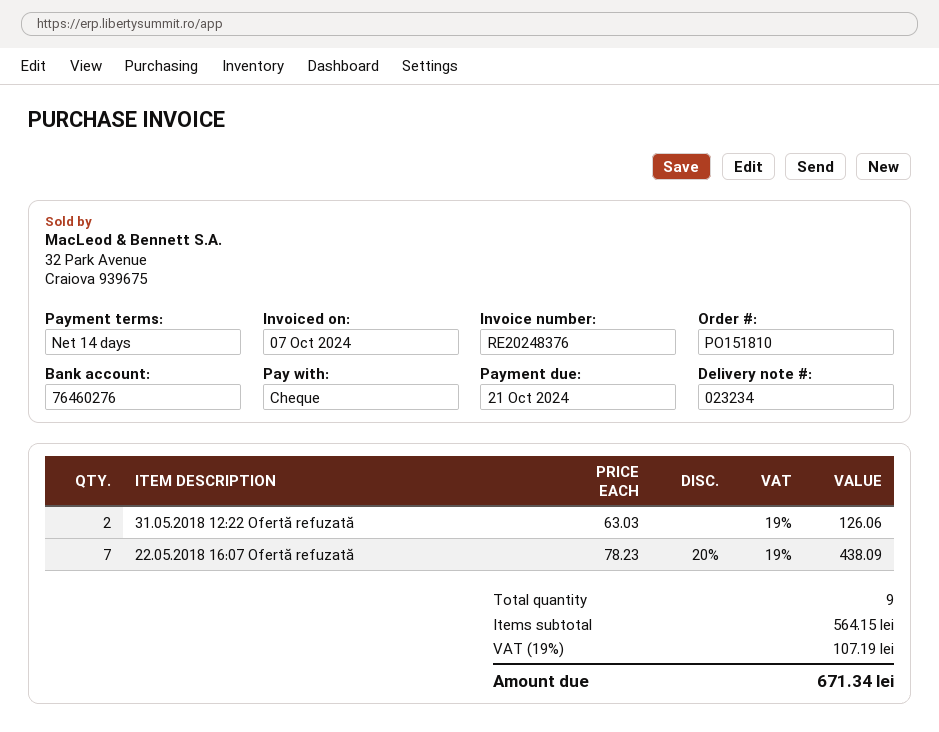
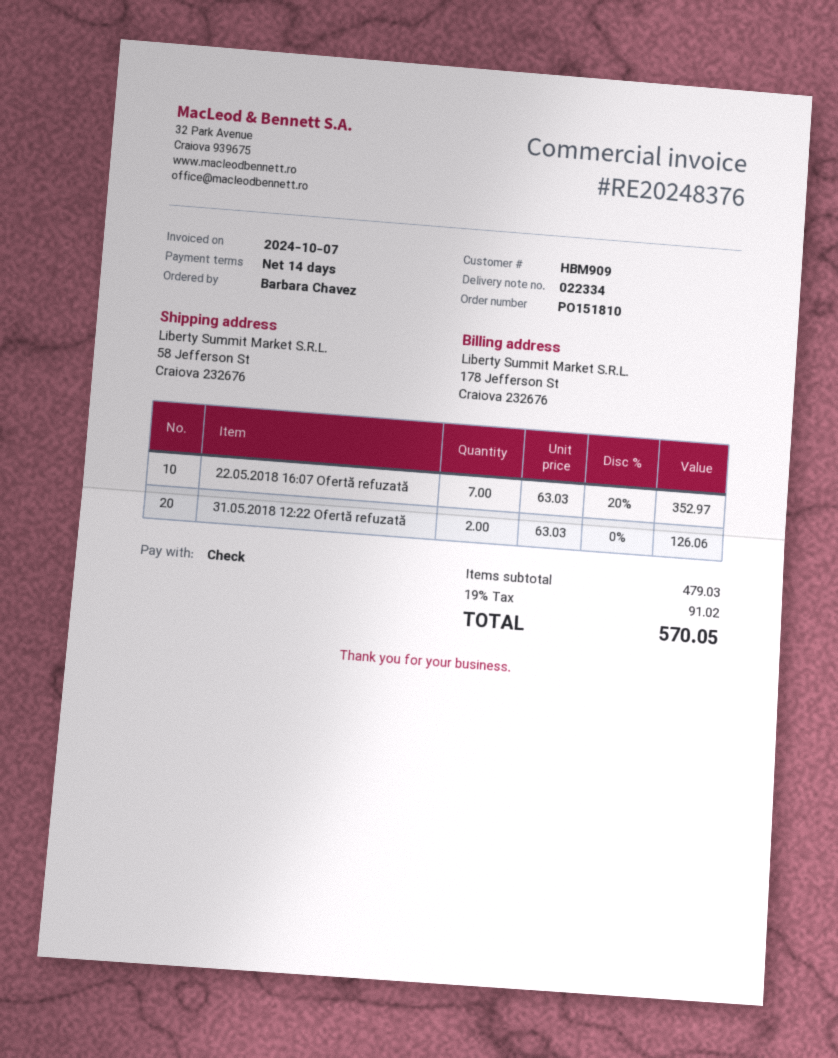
delivery note number: 023234 -> 022334
22.05.2018 16:07 Ofertă refuzată: 7 x 78.23 - 20% = 438.09 -> 7 x 63.03 - 20% = 352.97
subtotal: 564.15 -> 479.03
tax: 19% = 107.19 -> 19% = 91.02
total: 671.34 -> 570.05

